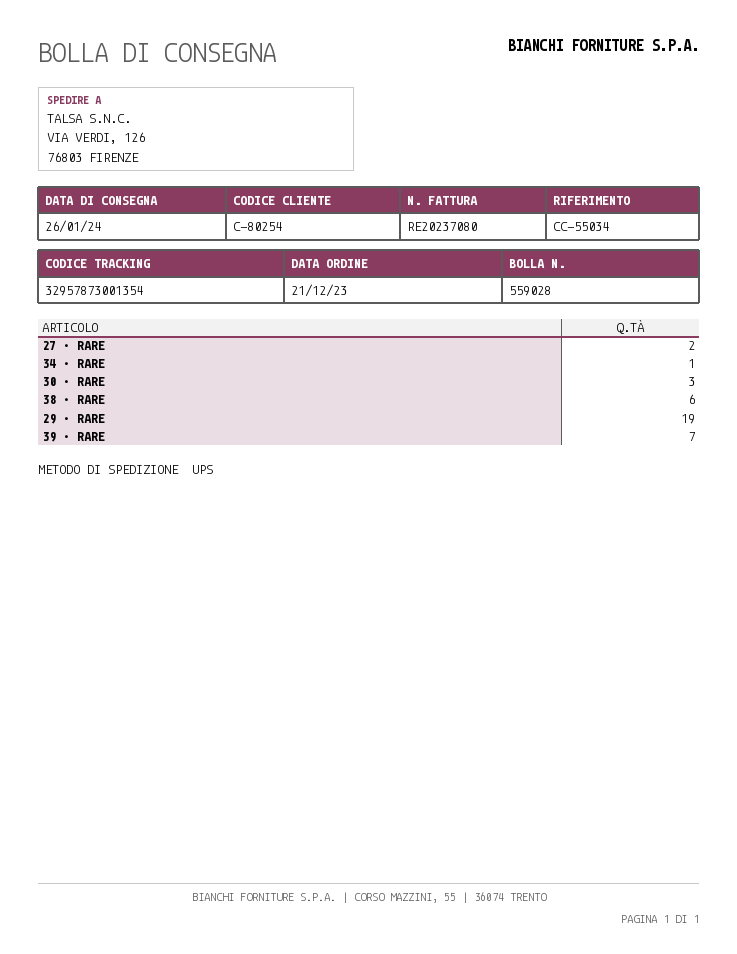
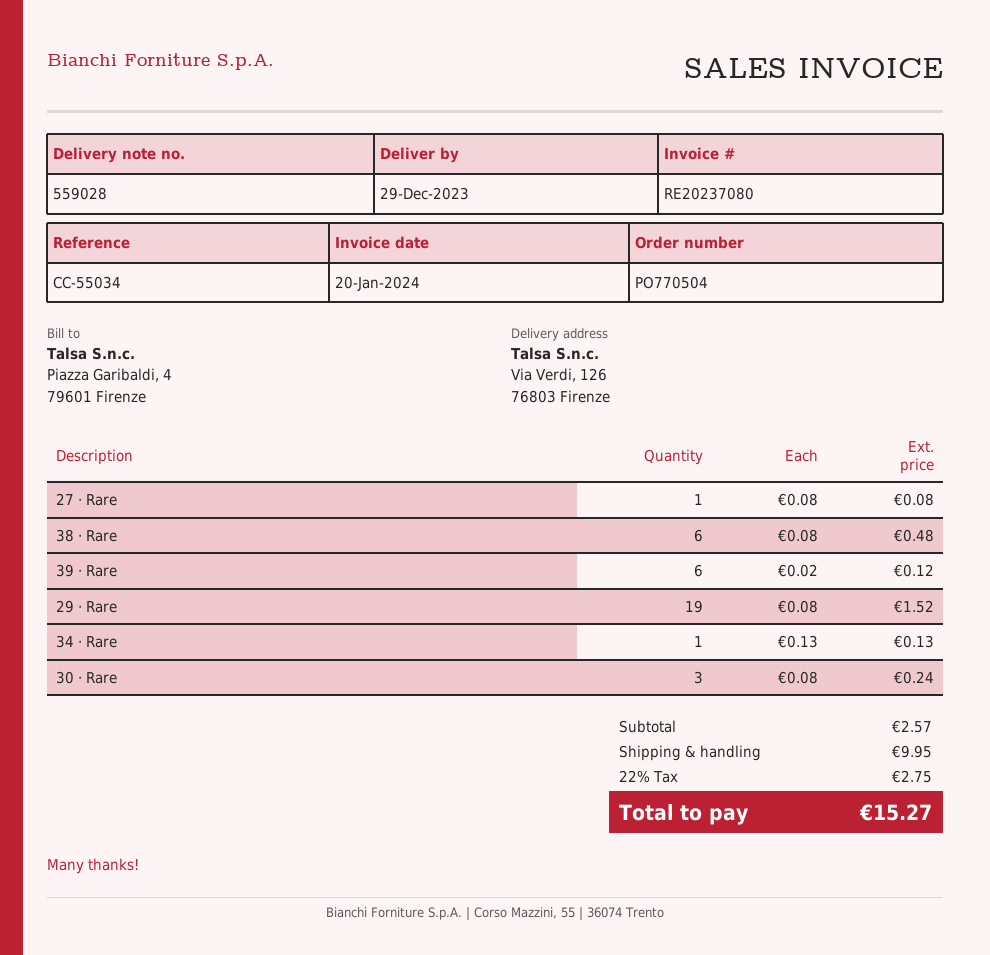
delivery date: 2024-01-26 -> 2023-12-29
27 · RARE: 2 -> 1
39 · RARE: 7 -> 6

